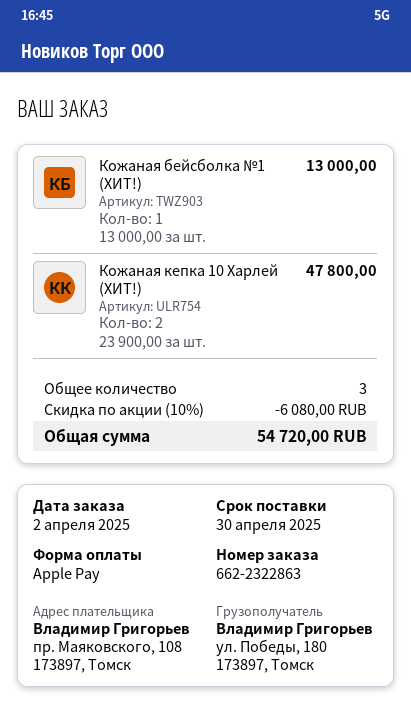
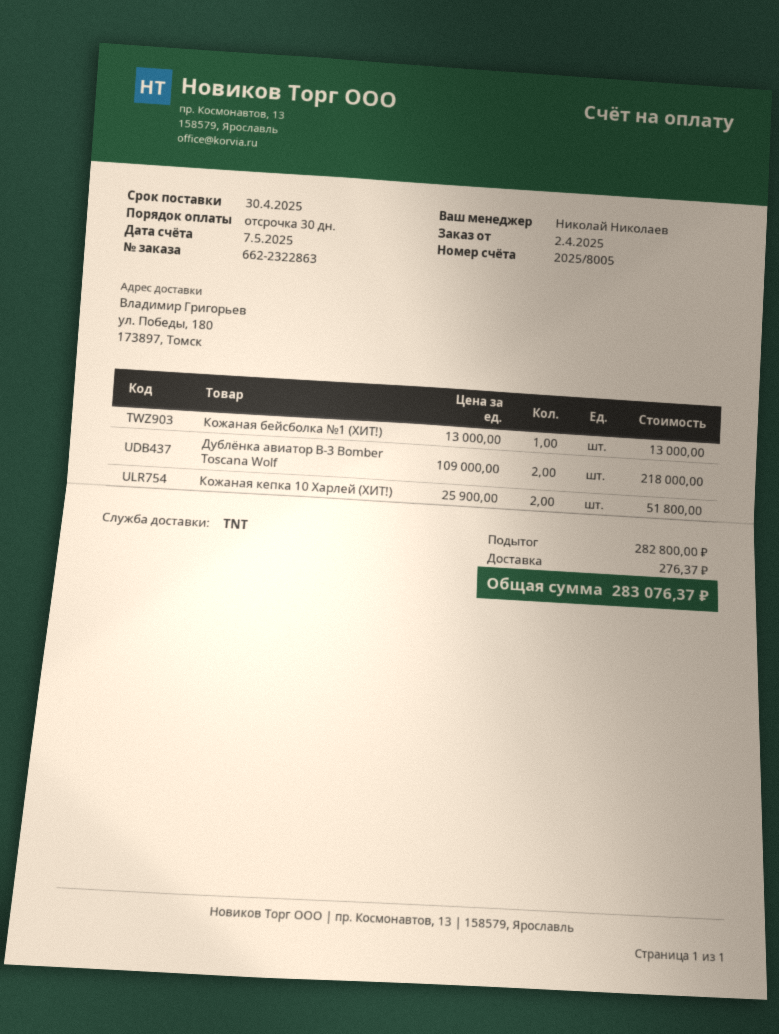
Кожаная кепка 10 Харлей (ХИТ!): 2 x 23900.00 = 47800.00 -> 2 x 25900.00 = 51800.00
Дублёнка авиатор B-3 Bomber Toscana Wolf: none -> 2 x 109000.00 = 218000.00
discount: 10% = 6080.00 -> none
shipping: none -> 276.37
total: 54720.00 -> 283076.37

